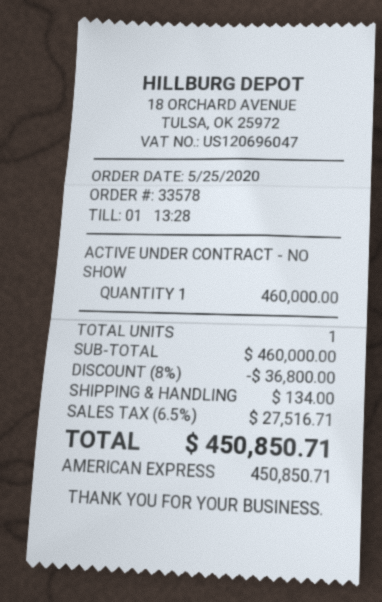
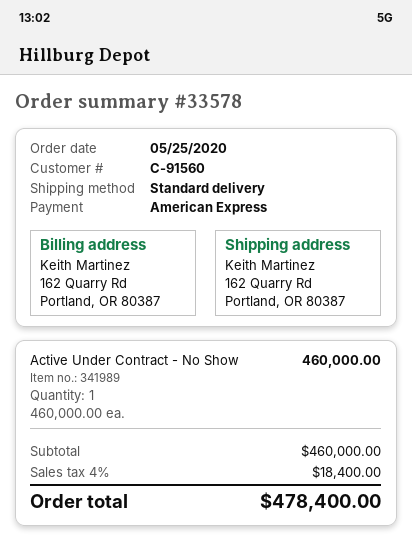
discount: 8% = 36800.00 -> none
shipping: 134.00 -> none
tax: 6.5% = 27516.71 -> 4% = 18400.00
total: 450850.71 -> 478400.00

